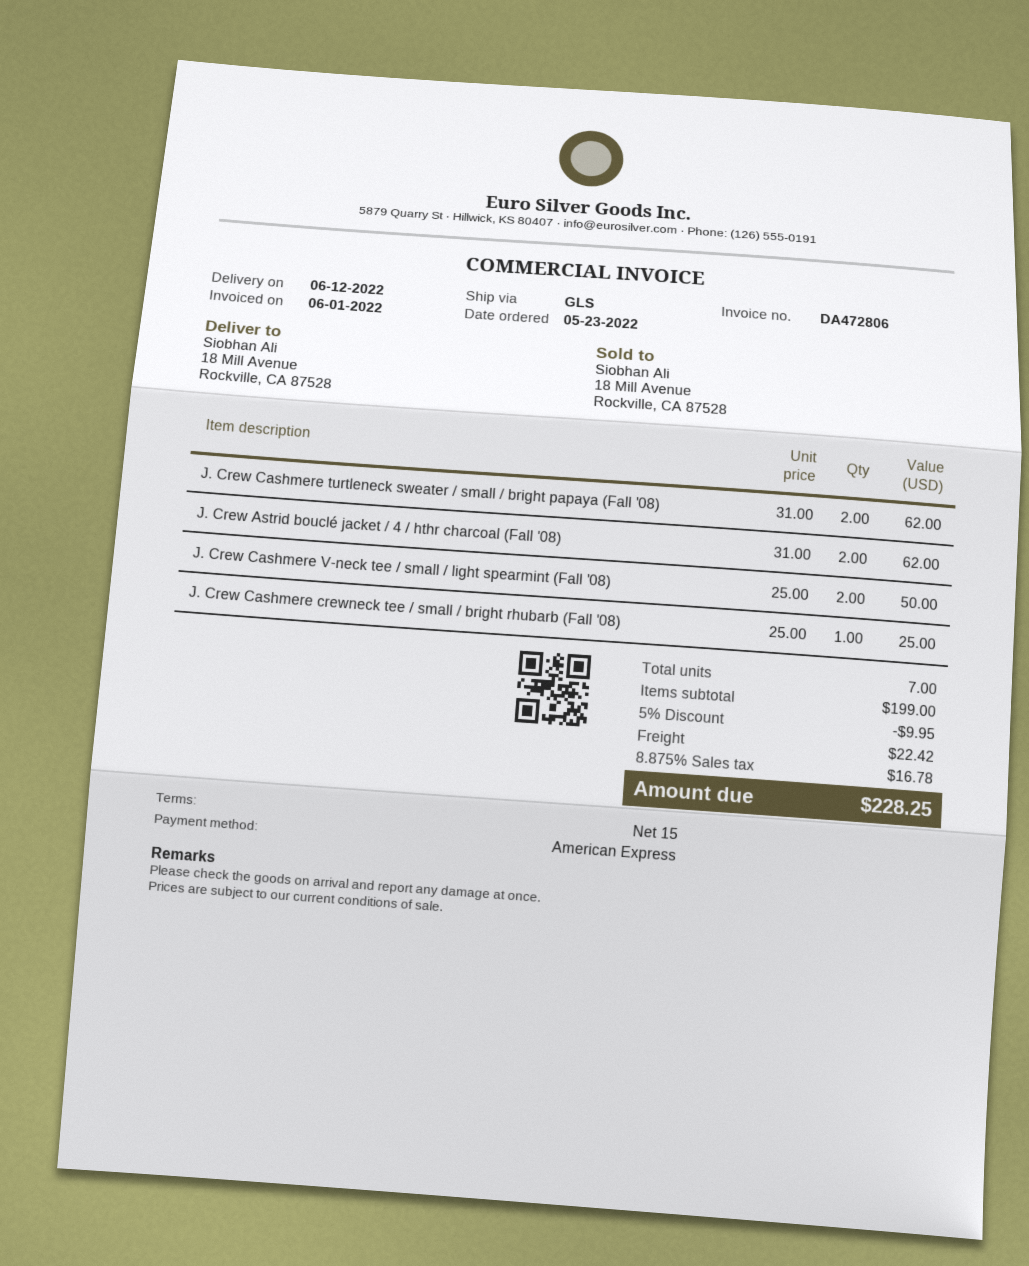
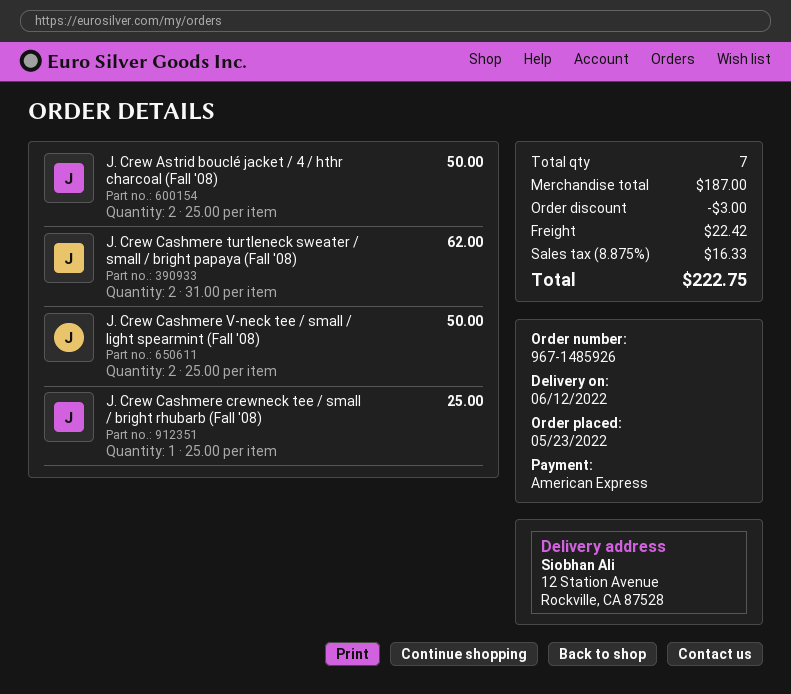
ship to: 18 Mill Avenue, Rockville, CA 87528 -> 12 Station Avenue, Rockville, CA 87528
J. Crew Astrid bouclé jacket / 4 / hthr charcoal (Fall '08): 2 x 31.00 = 62.00 -> 2 x 25.00 = 50.00
subtotal: 199.00 -> 187.00
discount: 9.95 -> 3.00
tax: 8.875% = 16.78 -> 8.875% = 16.33
total: 228.25 -> 222.75

